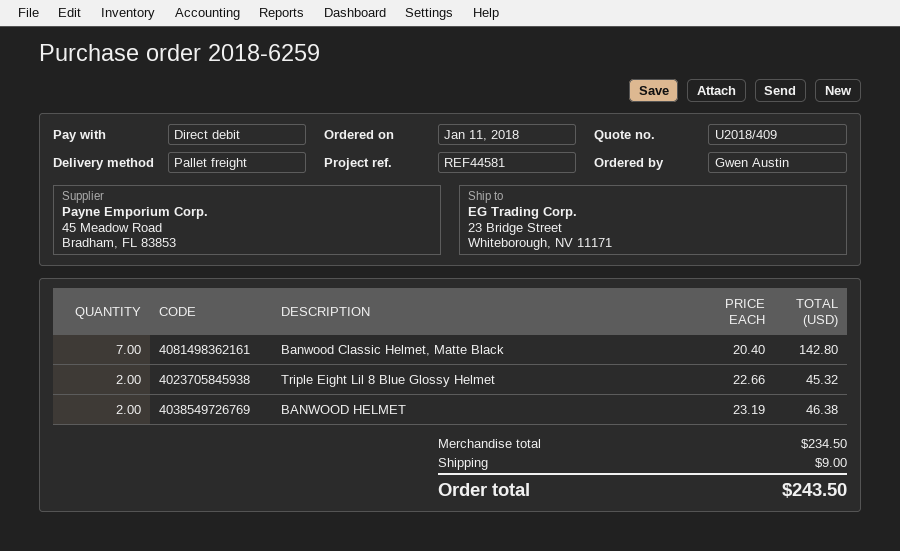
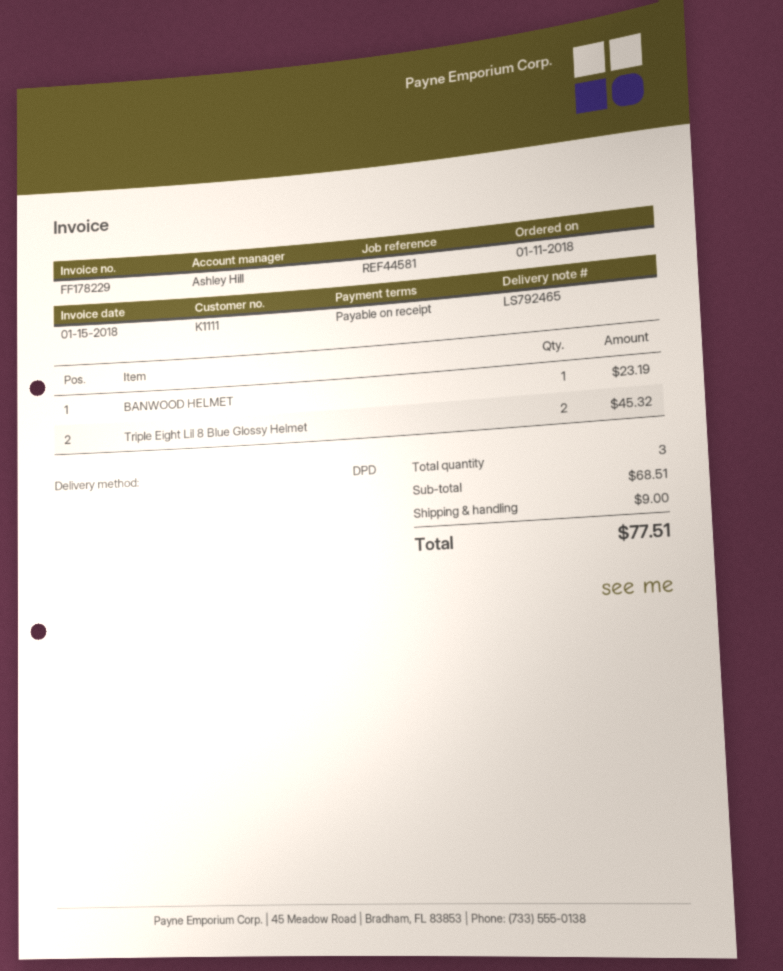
shipping method: pallet freight -> DPD
Banwood Classic Helmet, Matte Black: 7 for 142.80 -> none
BANWOOD HELMET: 2 for 46.38 -> 1 for 23.19
subtotal: 234.50 -> 68.51
total: 243.50 -> 77.51

